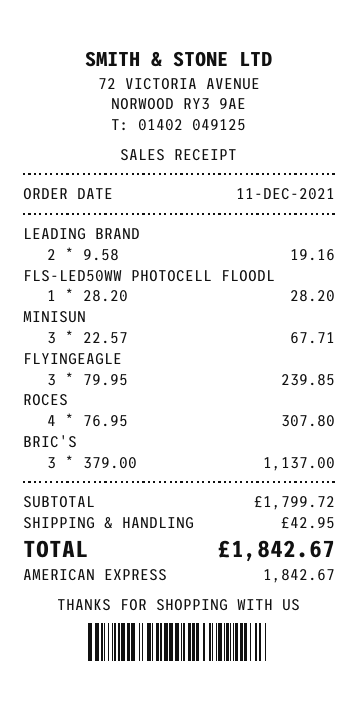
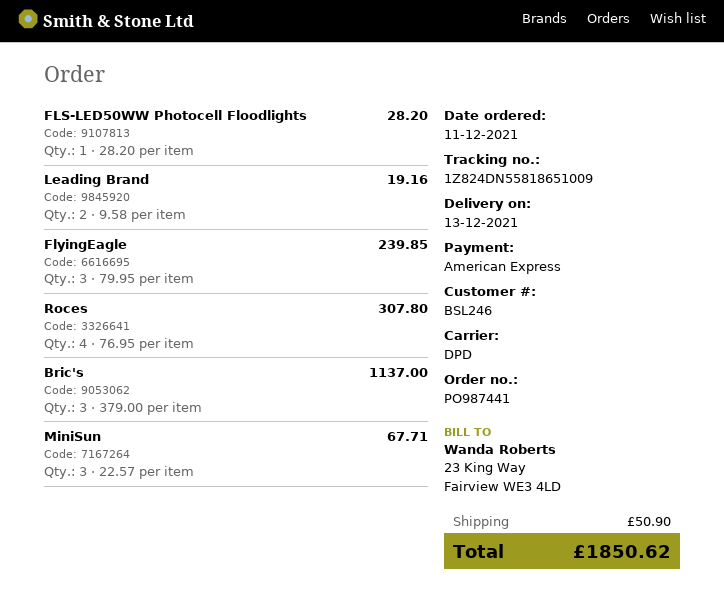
shipping: 42.95 -> 50.90
total: 1842.67 -> 1850.62

